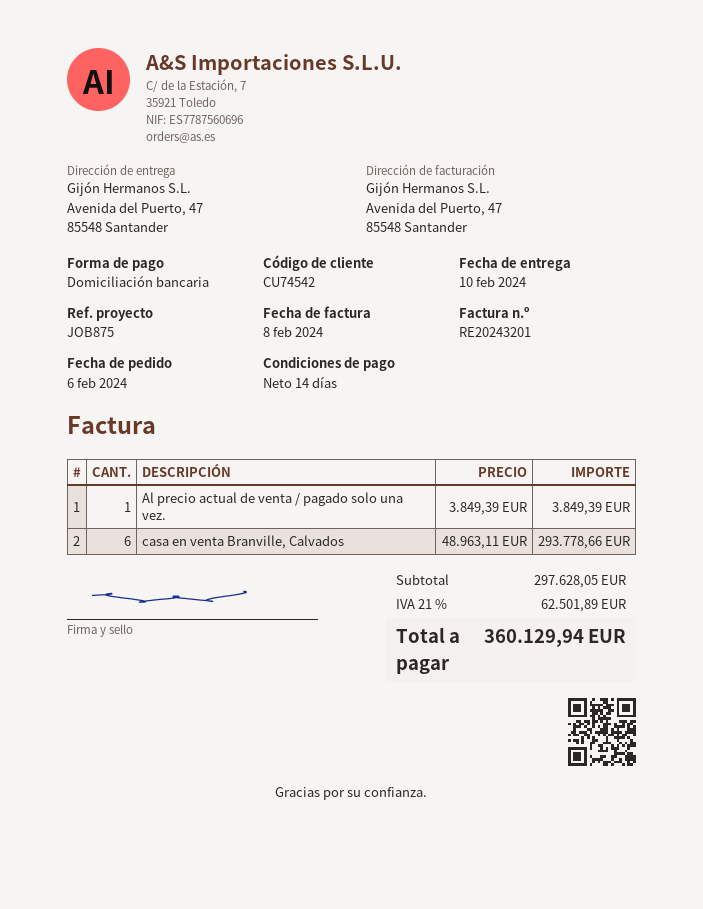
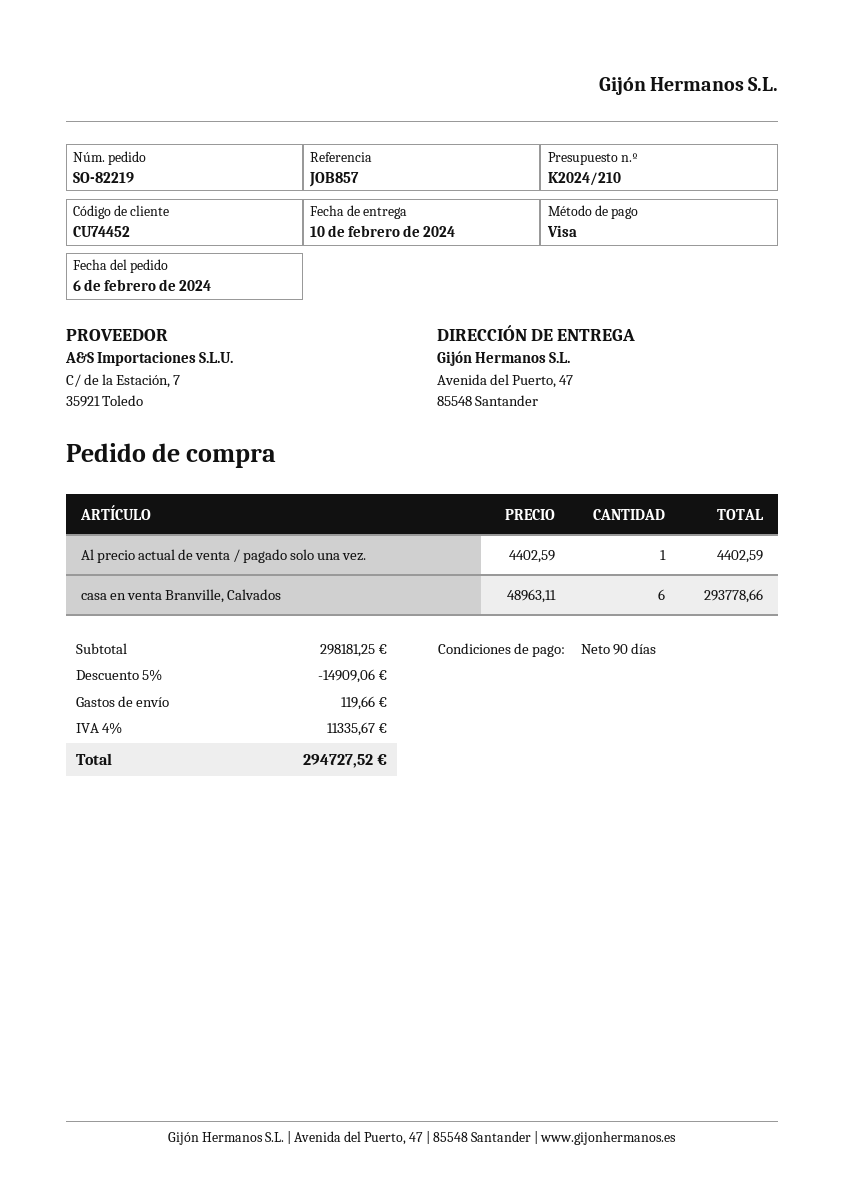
payment terms: 14 days -> 90 days
customer number: CU74542 -> CU74452
reference: JOB875 -> JOB857
payment method: direct debit -> Visa
Al precio actual de venta / pagado solo una vez.: 1 x 3849.39 = 3849.39 -> 1 x 4402.59 = 4402.59
subtotal: 297628.05 -> 298181.25
discount: none -> 5% = 14909.06
shipping: none -> 119.66
tax: 21% = 62501.89 -> 4% = 11335.67
total: 360129.94 -> 294727.52

